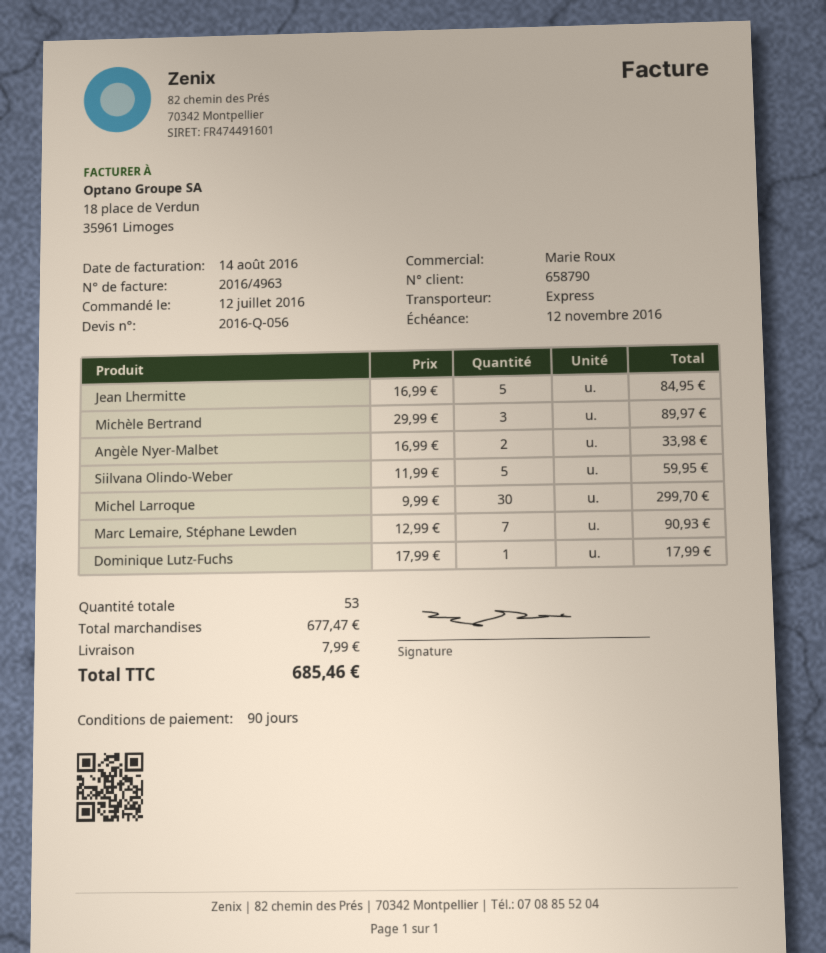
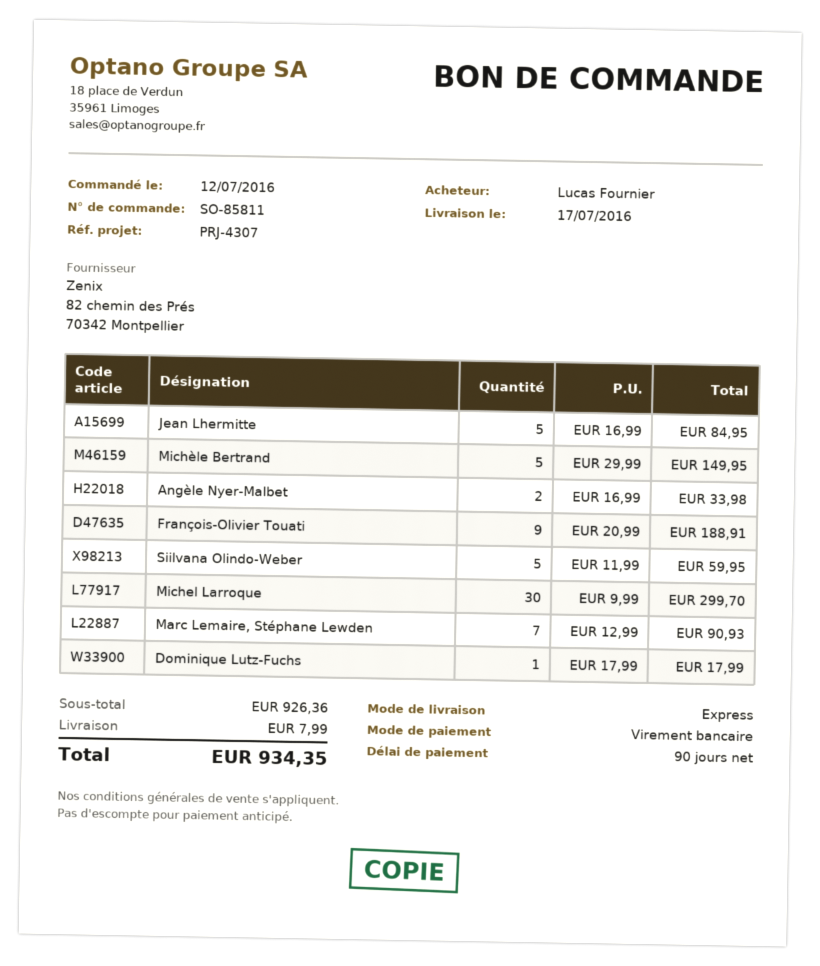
Michèle Bertrand: 3 x 29.99 = 89.97 -> 5 x 29.99 = 149.95
François-Olivier Touati: none -> 9 x 20.99 = 188.91
subtotal: 677.47 -> 926.36
total: 685.46 -> 934.35

